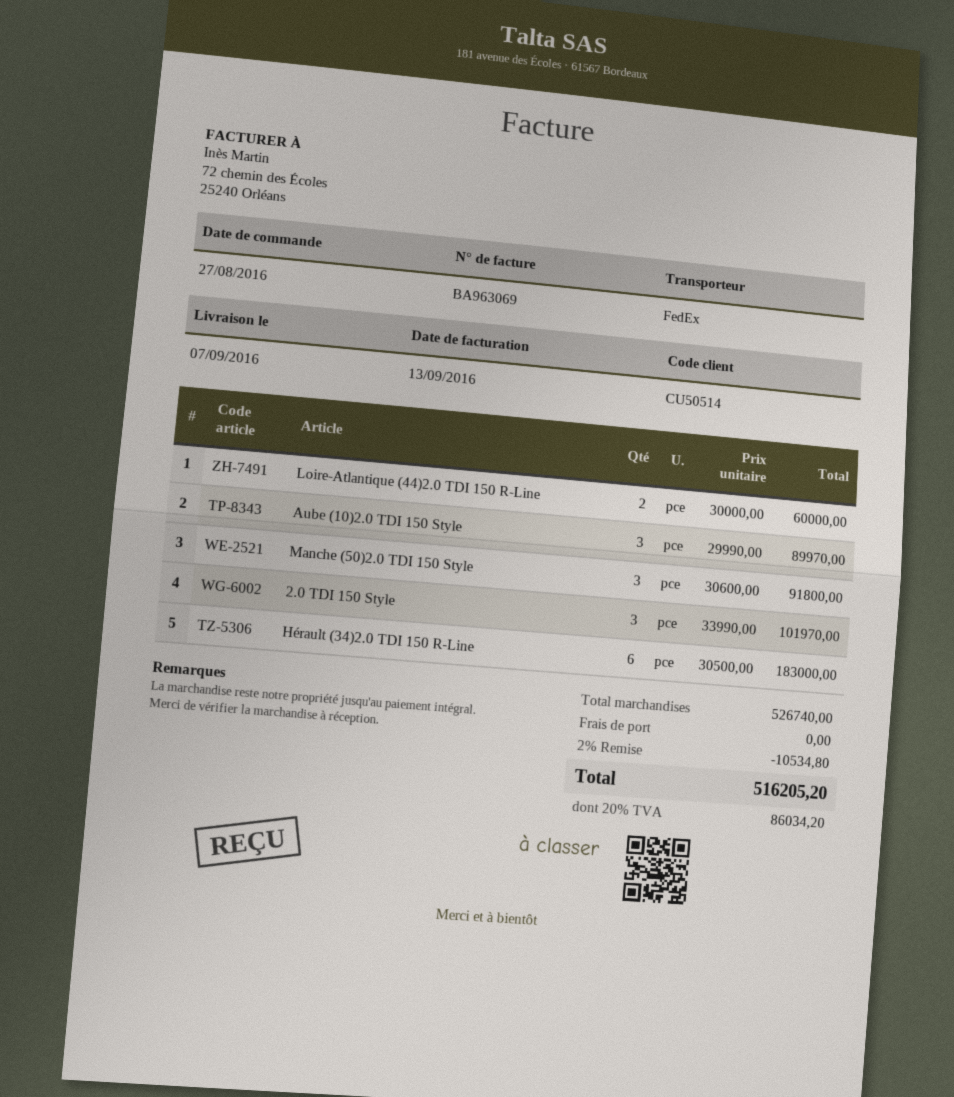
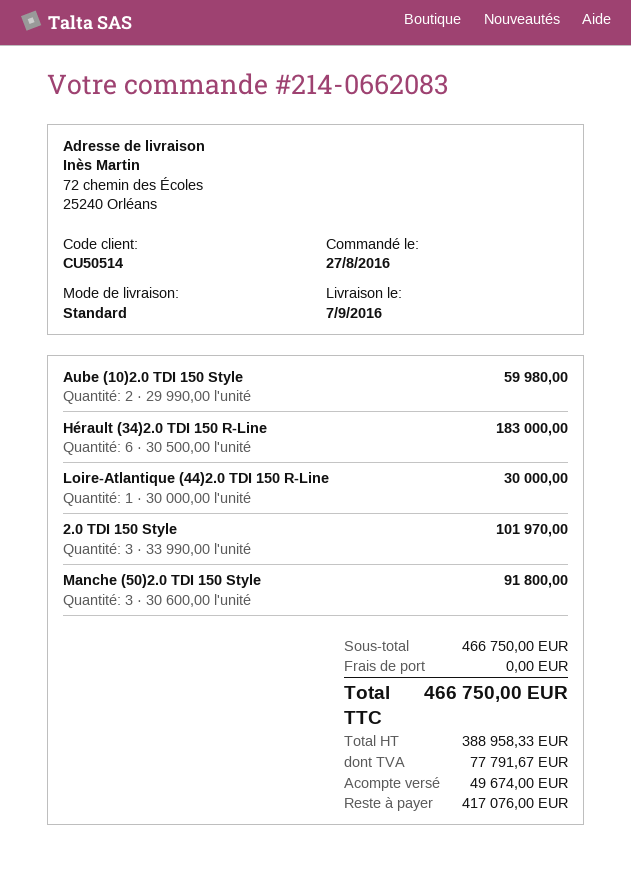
shipping method: FedEx -> standard
Loire-Atlantique (44)2.0 TDI 150 R-Line: 2 x 30000.00 = 60000.00 -> 1 x 30000.00 = 30000.00
Aube (10)2.0 TDI 150 Style: 3 x 29990.00 = 89970.00 -> 2 x 29990.00 = 59980.00
subtotal: 526740.00 -> 466750.00
discount: 2% = 10534.80 -> none
tax: 86034.20 -> 77791.67
total: 516205.20 -> 466750.00

